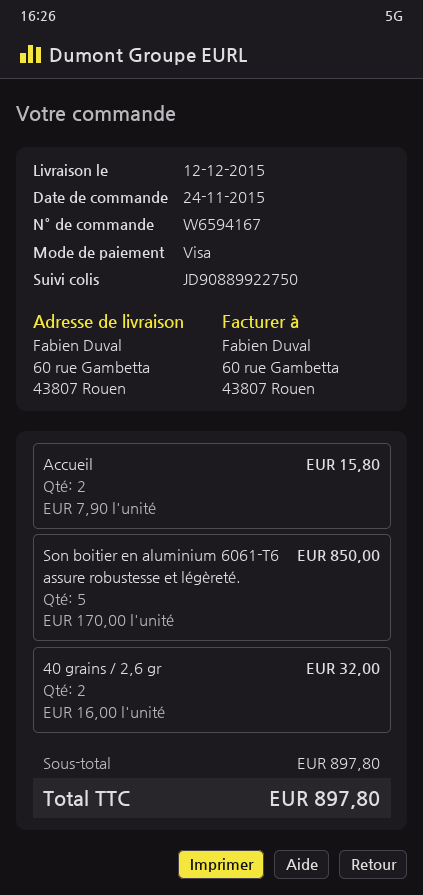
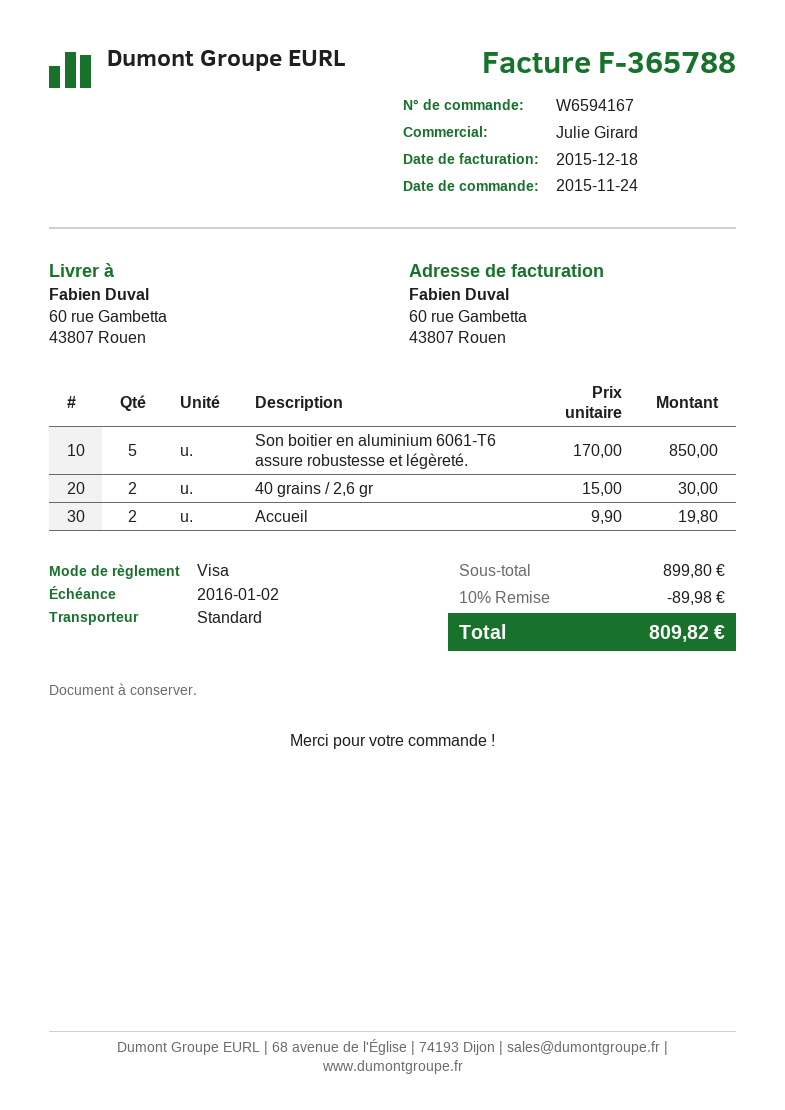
Accueil: 2 x 7.90 = 15.80 -> 2 x 9.90 = 19.80
40 grains / 2,6 gr: 2 x 16.00 = 32.00 -> 2 x 15.00 = 30.00
subtotal: 897.80 -> 899.80
discount: none -> 10% = 89.98
total: 897.80 -> 809.82

